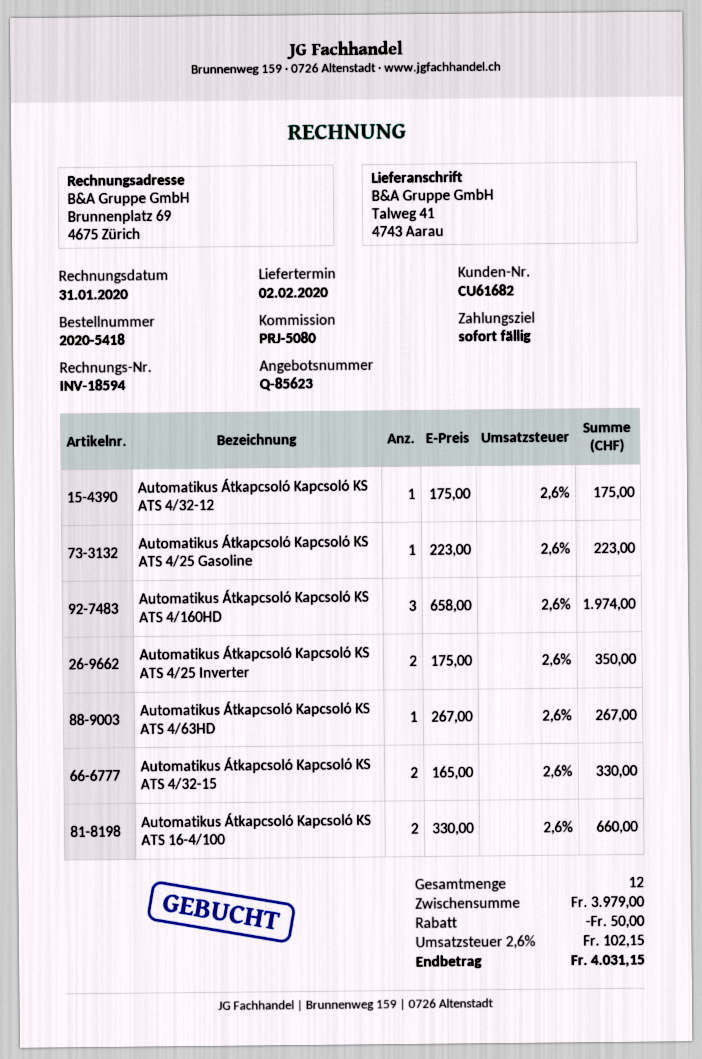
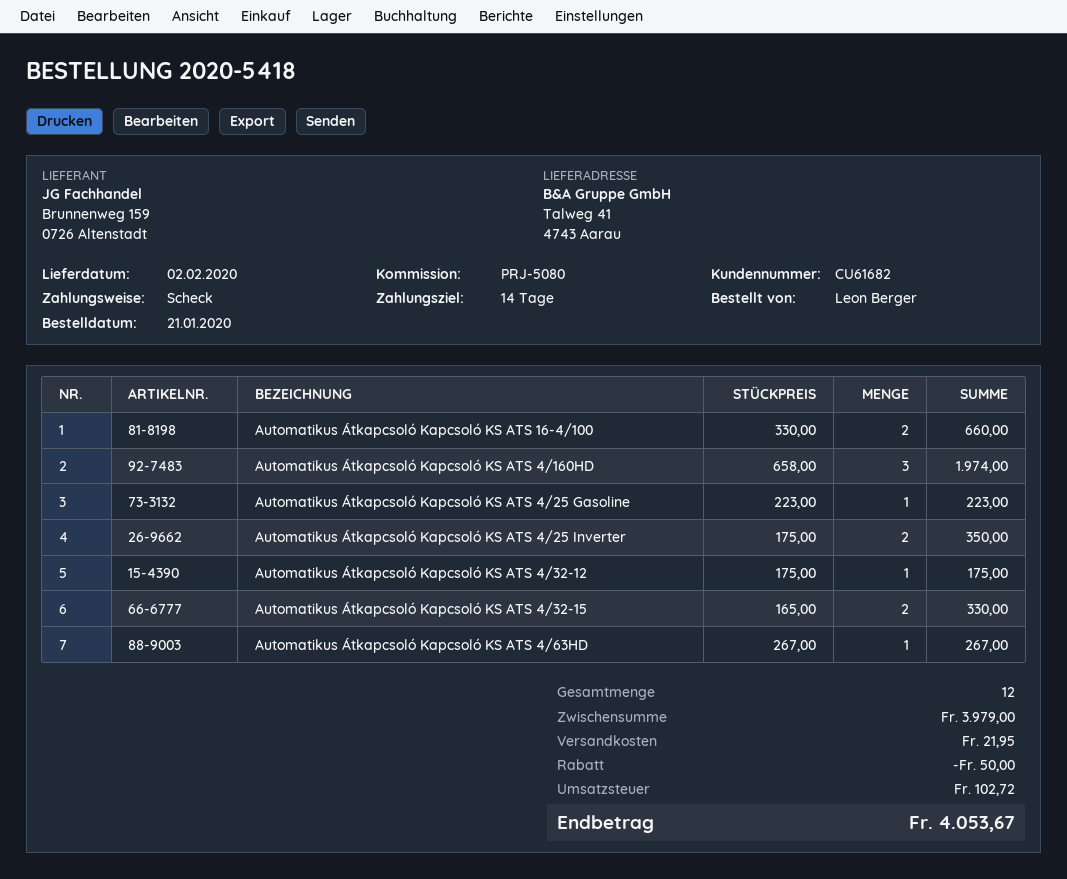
payment terms: on receipt -> 14 days
shipping: none -> 21.95
tax: 102.15 -> 102.72
total: 4031.15 -> 4053.67

